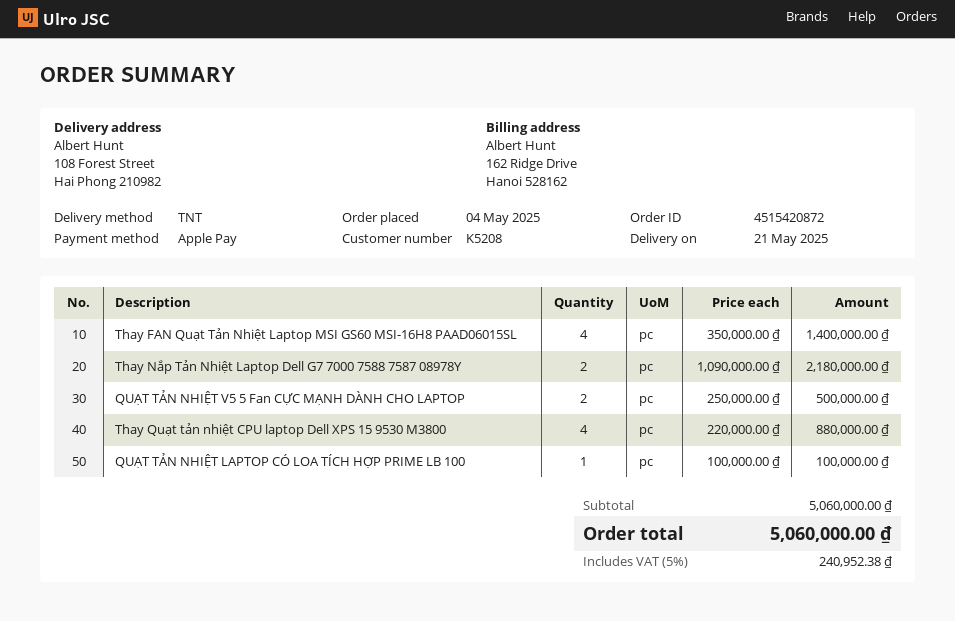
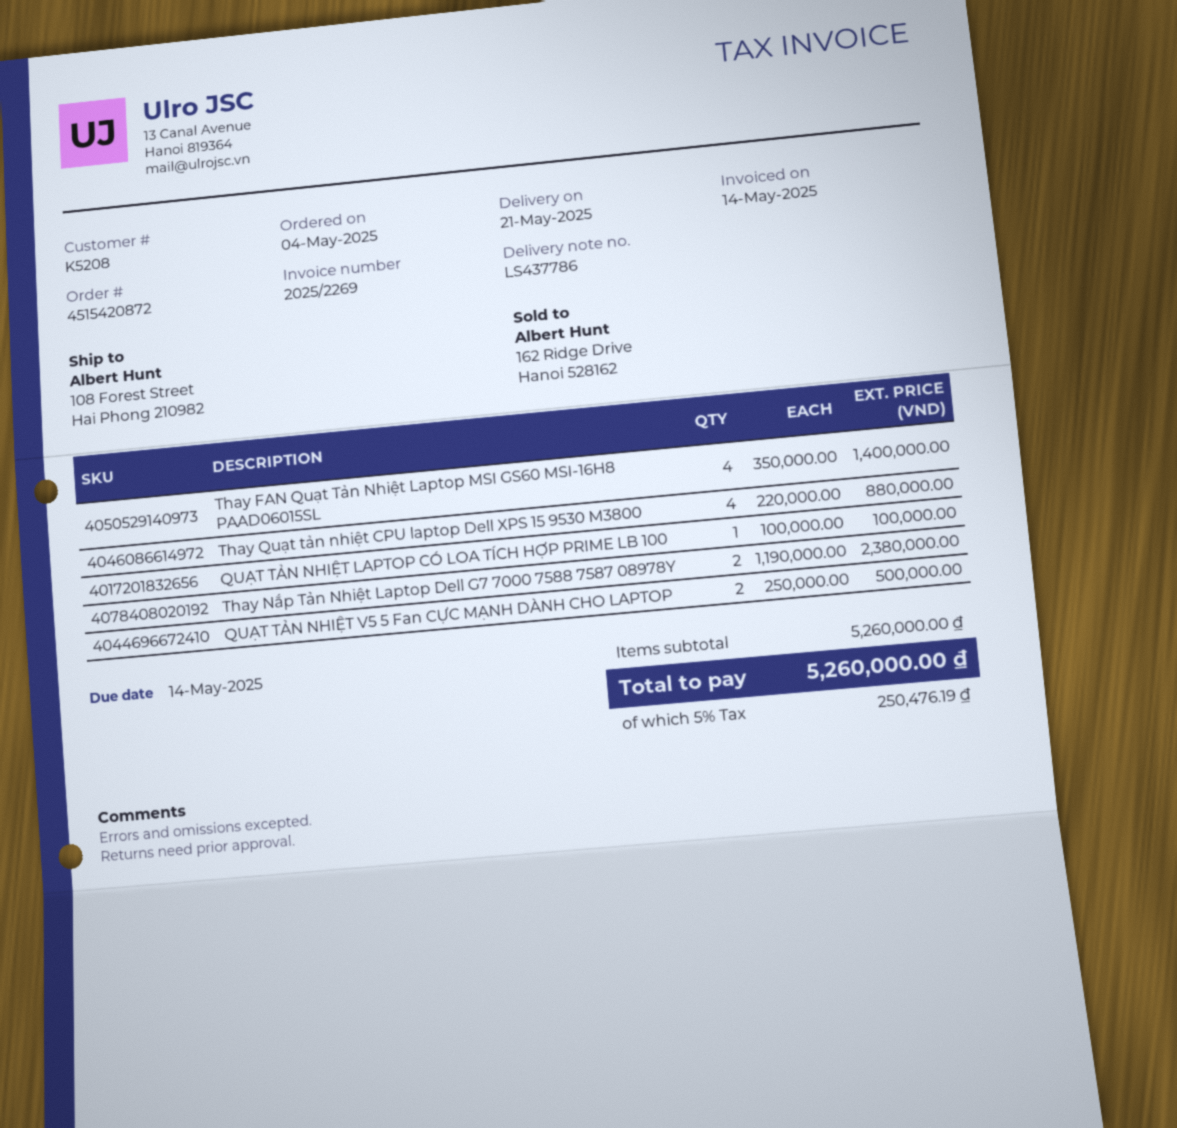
Thay Nắp Tản Nhiệt Laptop Dell G7 7000 7588 7587 08978Y: 2 x 1090000.00 = 2180000.00 -> 2 x 1190000.00 = 2380000.00
subtotal: 5060000.00 -> 5260000.00
tax: 5% = 240952.38 -> 5% = 250476.19
total: 5060000.00 -> 5260000.00

